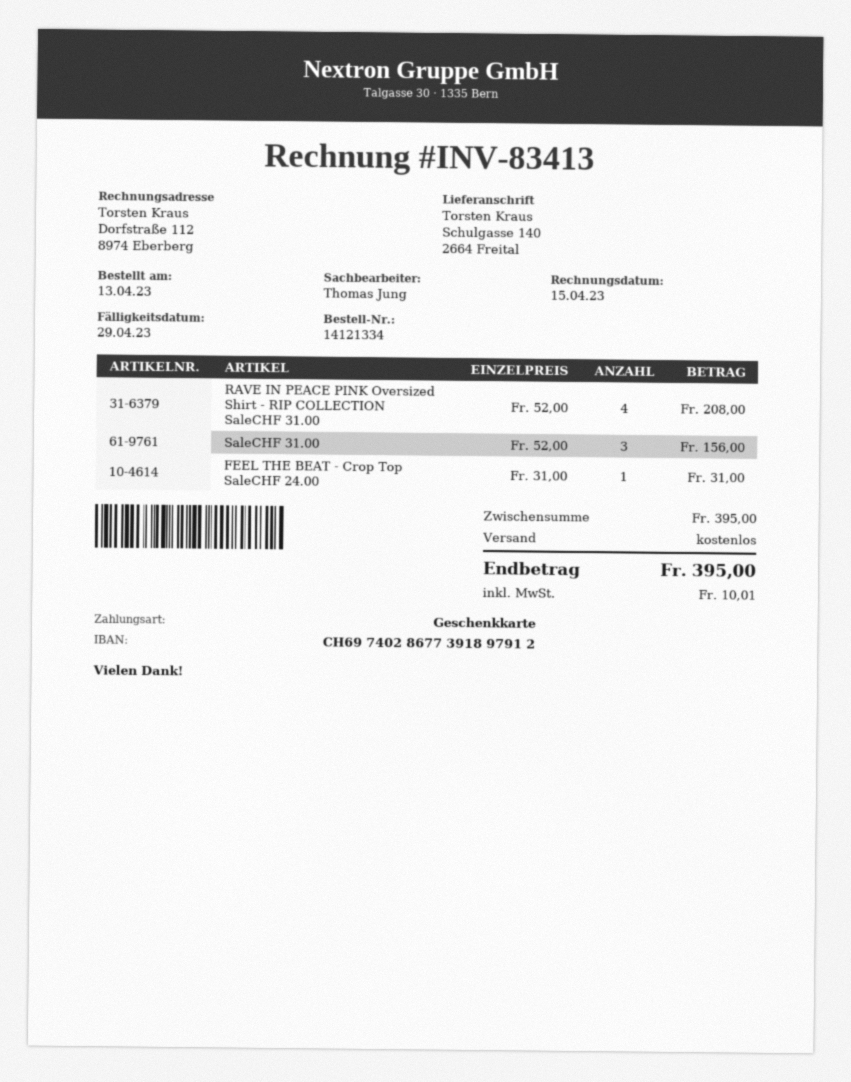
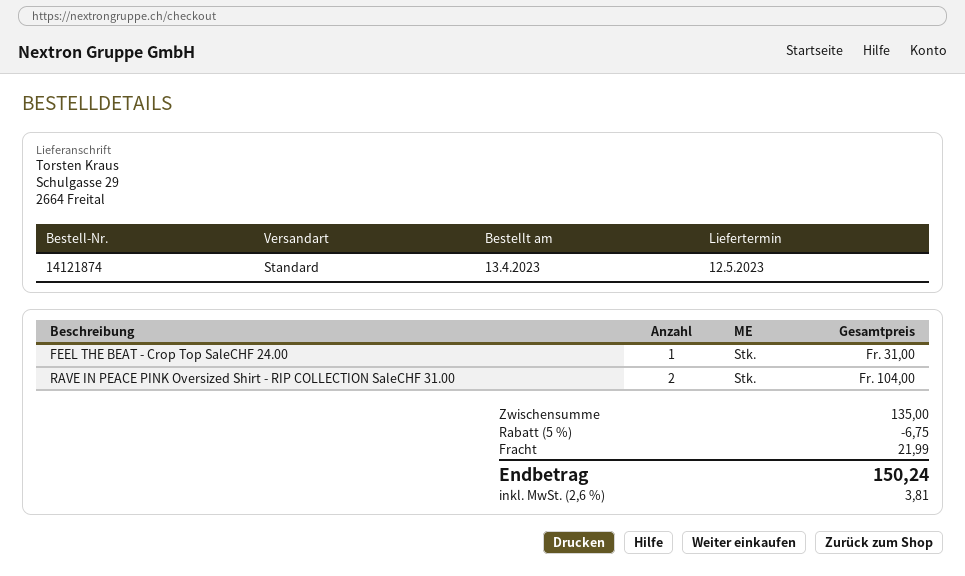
order number: 14121334 -> 14121874
ship to: Schulgasse 140, 2664 Freital -> Schulgasse 29, 2664 Freital
RAVE IN PEACE PINK Oversized Shirt - RIP COLLECTION SaleCHF 31.00: 4 for 208.00 -> 2 for 104.00
SaleCHF 31.00: 3 for 156.00 -> none
subtotal: 395.00 -> 135.00
discount: none -> 5% = 6.75
shipping: 0.00 -> 21.99
tax: 10.01 -> 3.81
total: 395.00 -> 150.24

